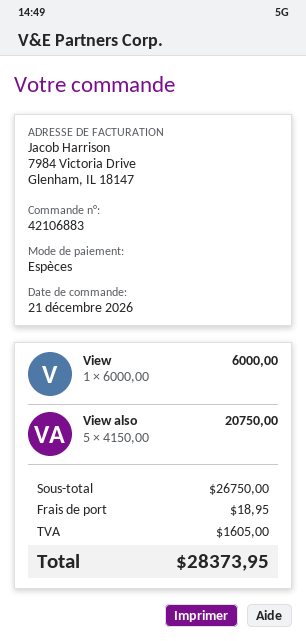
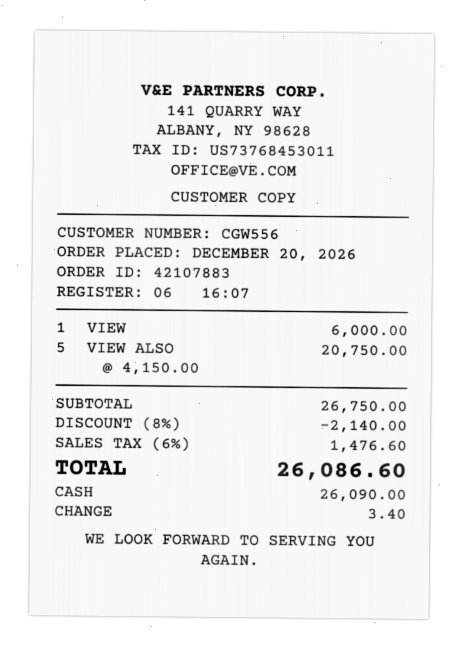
order number: 42106883 -> 42107883
order date: 2026-12-21 -> 2026-12-20
discount: none -> 8% = 2140.00
shipping: 18.95 -> none
tax: 1605.00 -> 1476.60
total: 28373.95 -> 26086.60

